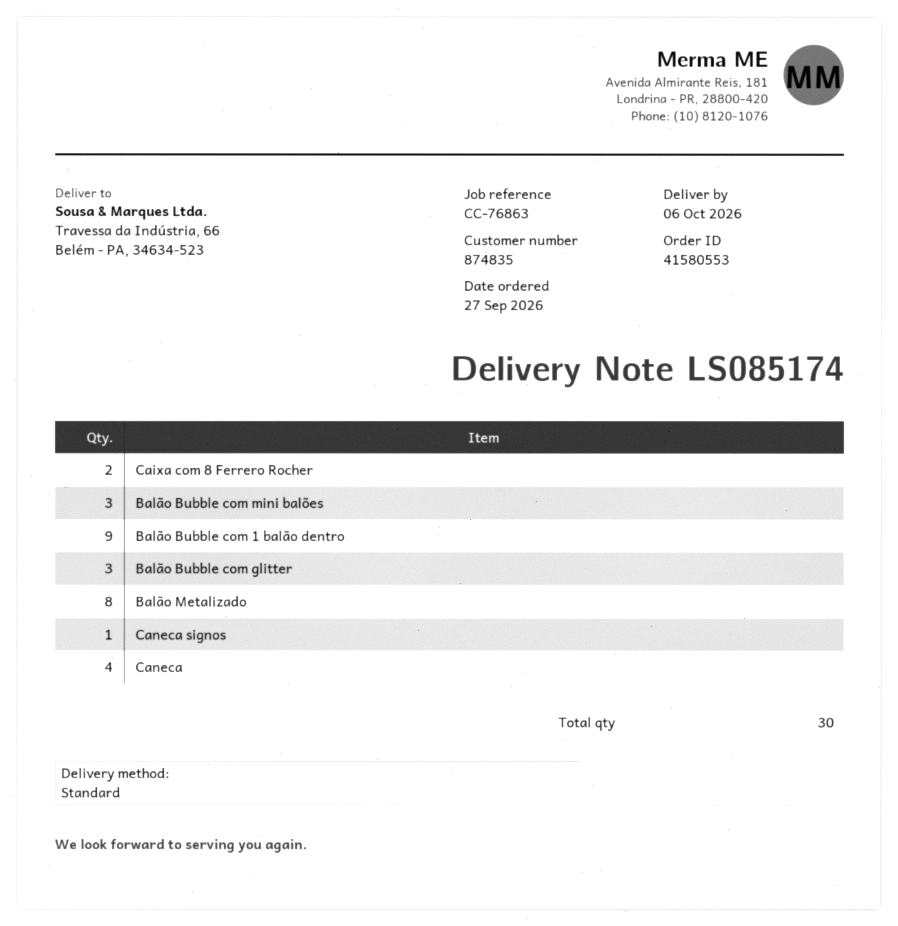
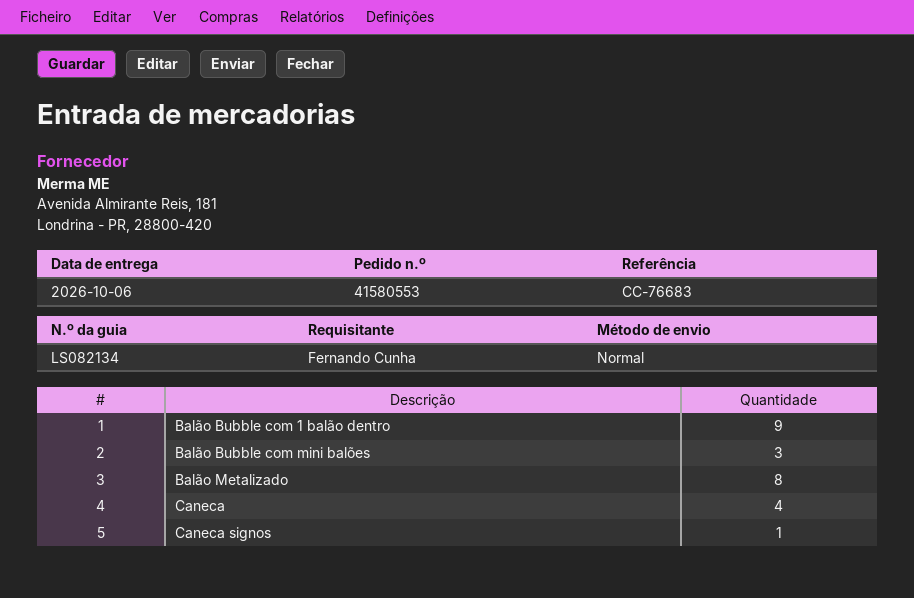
delivery note number: LS085174 -> LS082134
reference: CC-76863 -> CC-76683
Caixa com 8 Ferrero Rocher: 2 -> none
Balão Bubble com glitter: 3 -> none

